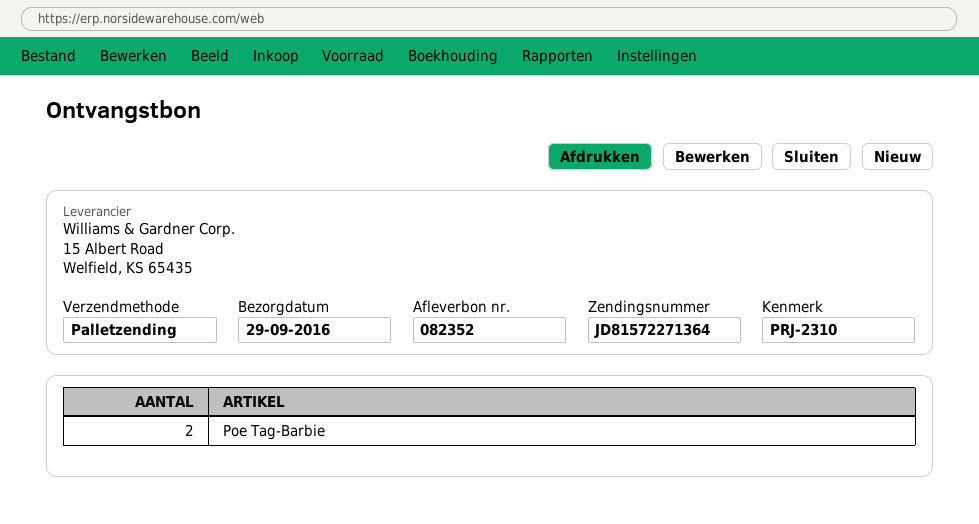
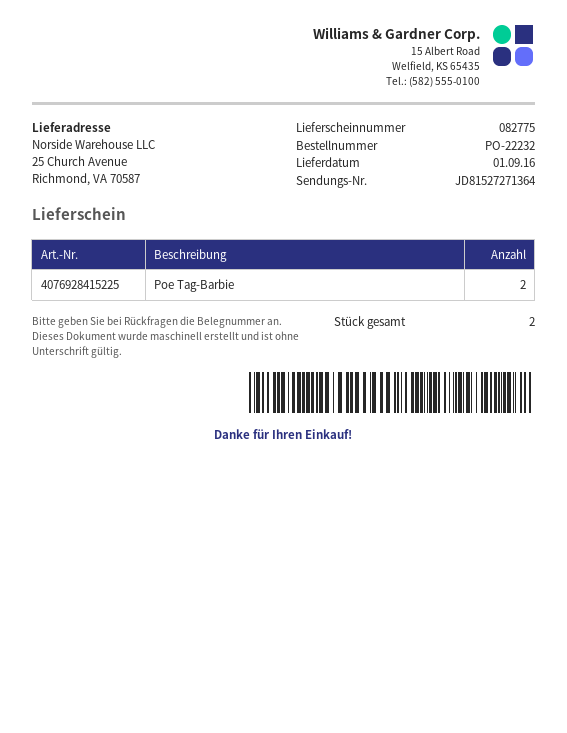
delivery note number: 082352 -> 082775
delivery date: 2016-09-29 -> 2016-09-01
tracking number: JD81572271364 -> JD81527271364

